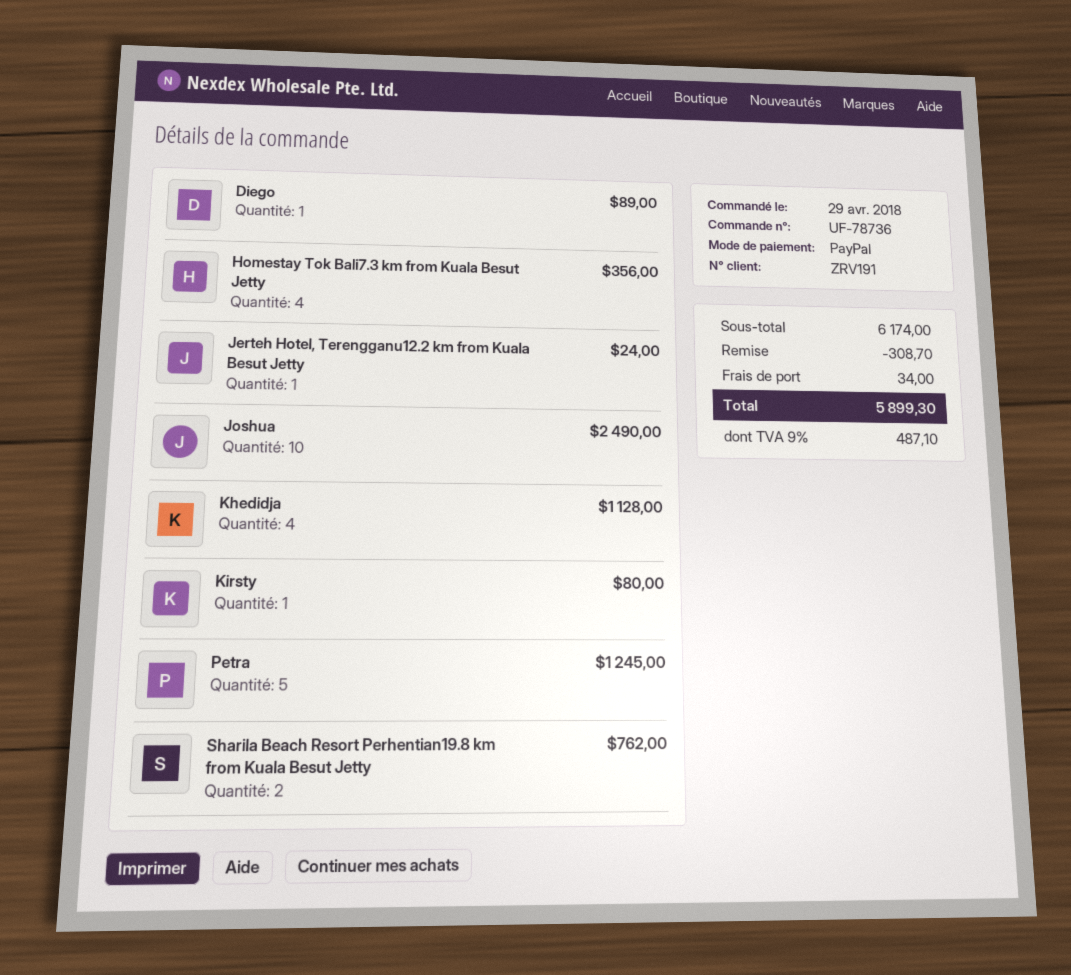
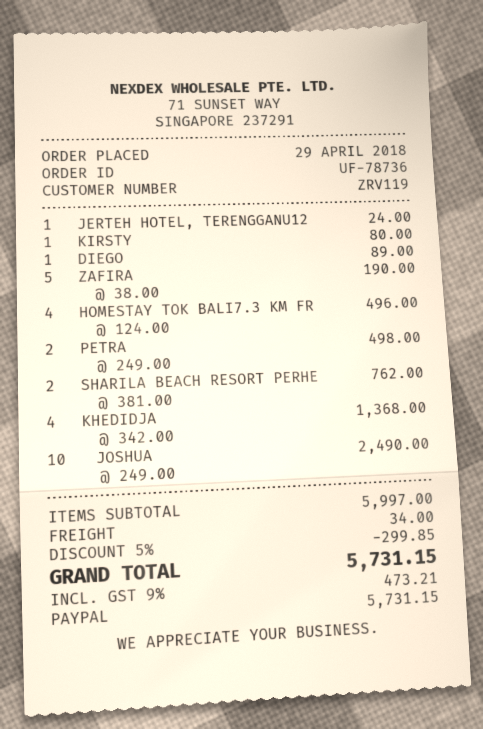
customer number: ZRV191 -> ZRV119
Homestay Tok Bali7.3 km from Kuala Besut Jetty: 4 for 356.00 -> 4 for 496.00
Khedidja: 4 for 1128.00 -> 4 for 1368.00
Petra: 5 for 1245.00 -> 2 for 498.00
ZAFIRA: none -> 5 for 190.00
subtotal: 6174.00 -> 5997.00
discount: 308.70 -> 299.85
tax: 9% = 487.10 -> 9% = 473.21
total: 5899.30 -> 5731.15

